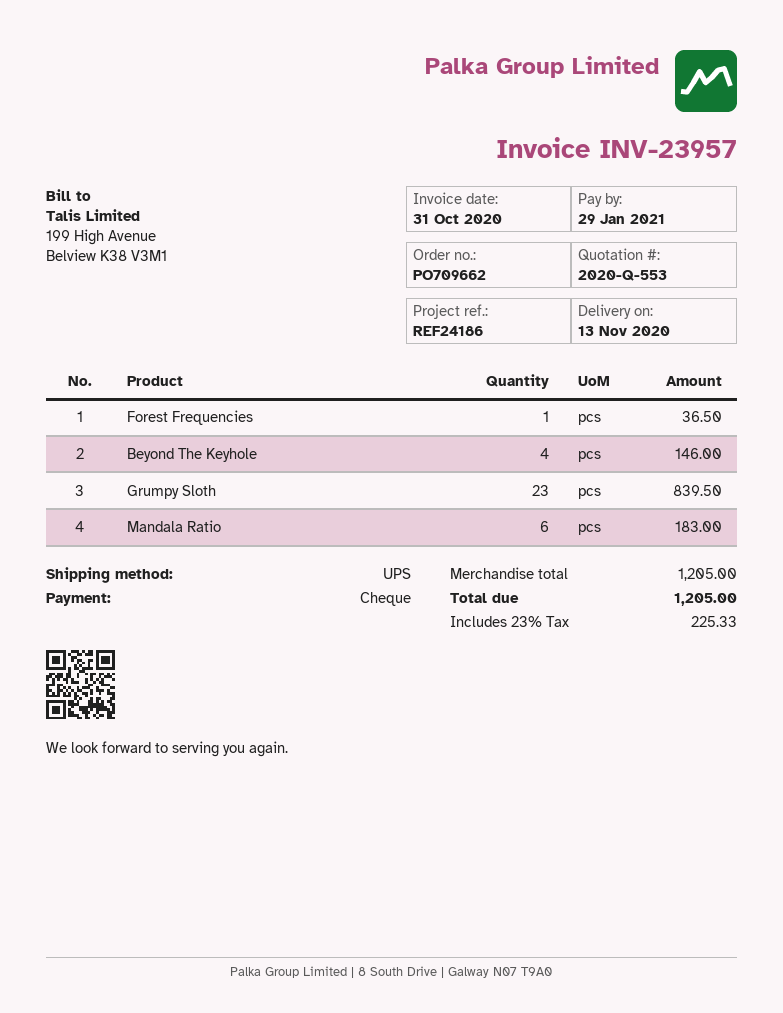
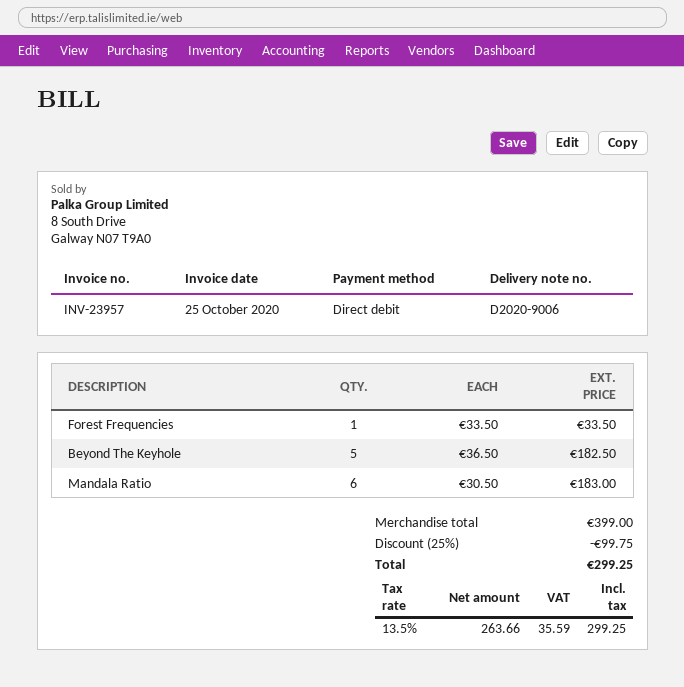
invoice date: 2020-10-31 -> 2020-10-25
payment method: cheque -> direct debit
Forest Frequencies: 1 for 36.50 -> 1 for 33.50
Beyond The Keyhole: 4 for 146.00 -> 5 for 182.50
Grumpy Sloth: 23 for 839.50 -> none
subtotal: 1205.00 -> 399.00
discount: none -> 25% = 99.75
tax: 23% = 225.33 -> 13.5% = 35.59
total: 1205.00 -> 299.25

